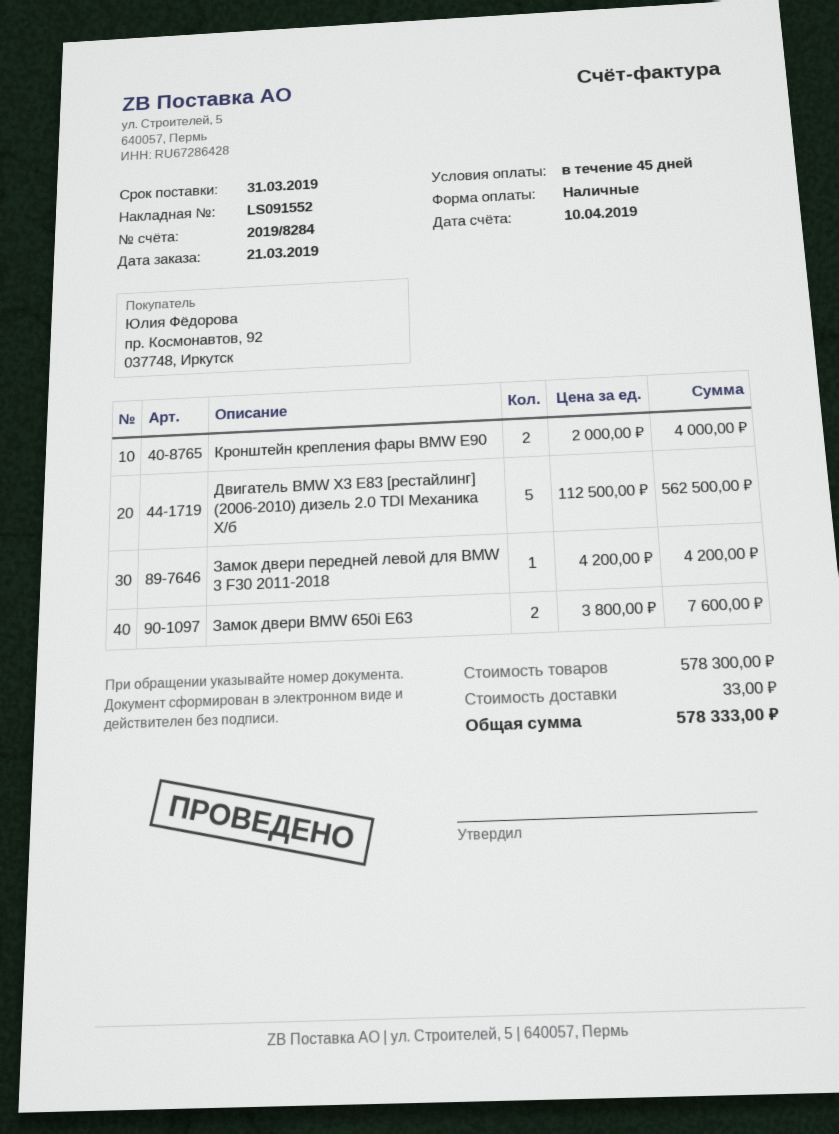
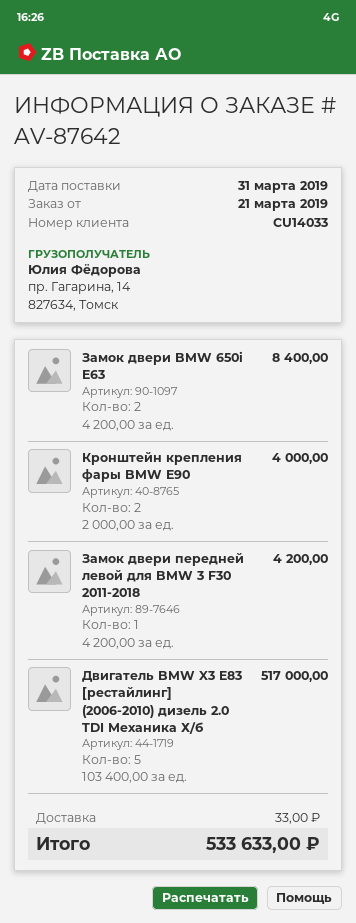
Двигатель BMW X3 E83 [рестайлинг] (2006-2010) дизель 2.0 TDI Механика Х/б: 5 x 112500.00 = 562500.00 -> 5 x 103400.00 = 517000.00
Замок двери BMW 650i E63: 2 x 3800.00 = 7600.00 -> 2 x 4200.00 = 8400.00
total: 578333.00 -> 533633.00

